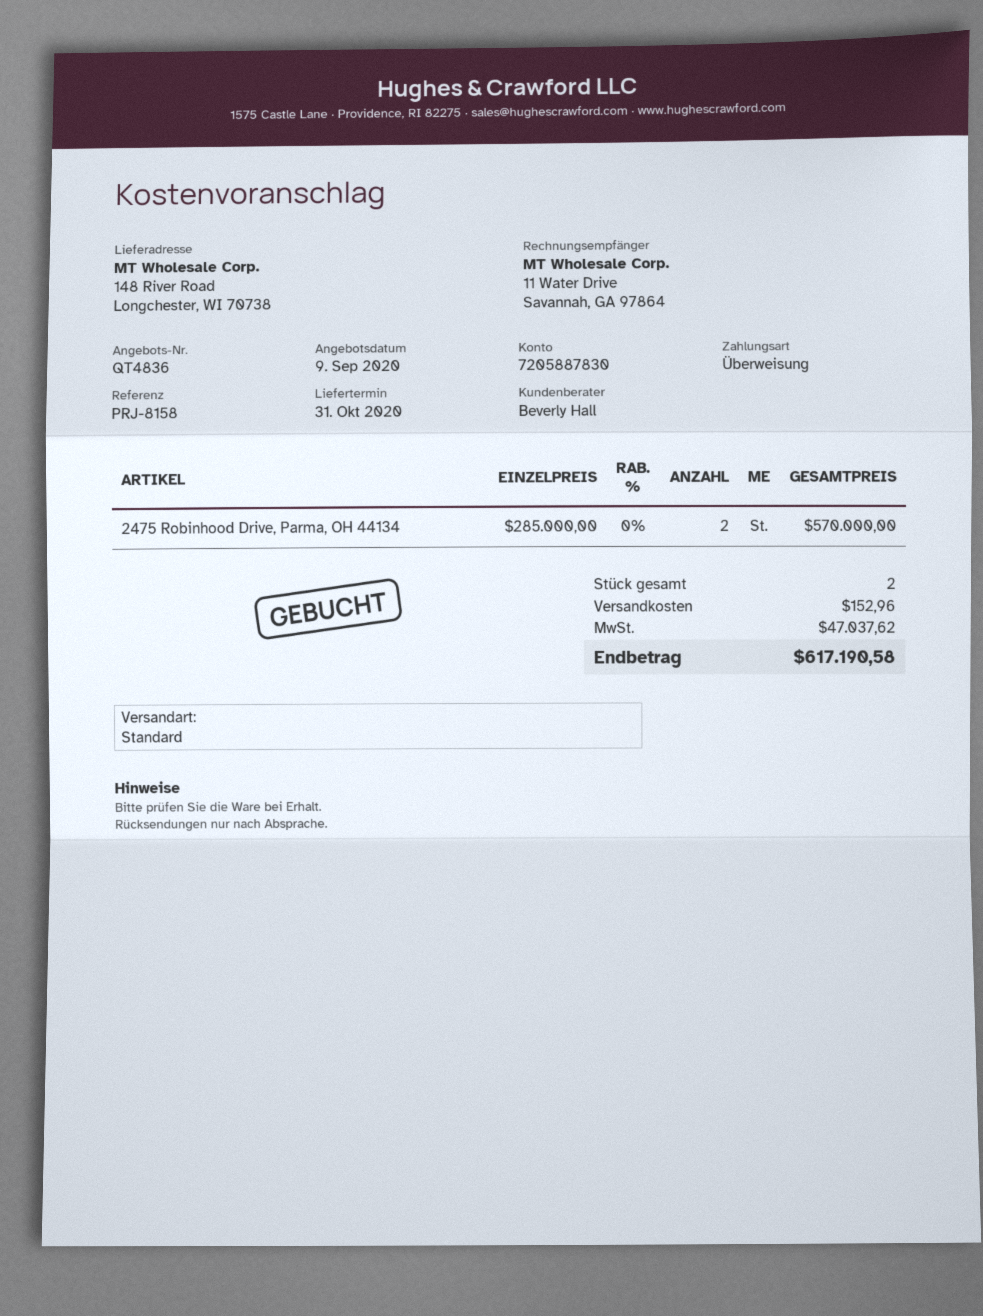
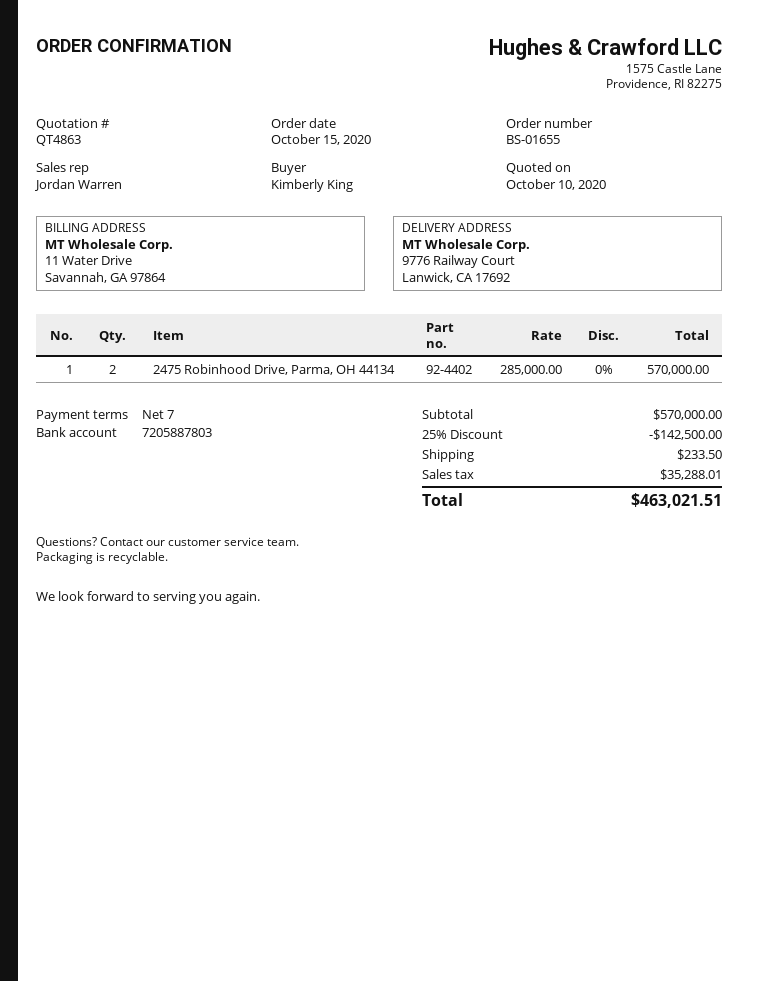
quote number: QT4836 -> QT4863
quote date: 2020-09-09 -> 2020-10-10
sales rep: Beverly Hall -> Jordan Warren
bank account: 7205887830 -> 7205887803
ship to: 148 River Road, Longchester, WI 70738 -> 9776 Railway Court, Lanwick, CA 17692
discount: none -> 25% = 142500.00
shipping: 152.96 -> 233.50
tax: 47037.62 -> 35288.01
total: 617190.58 -> 463021.51

